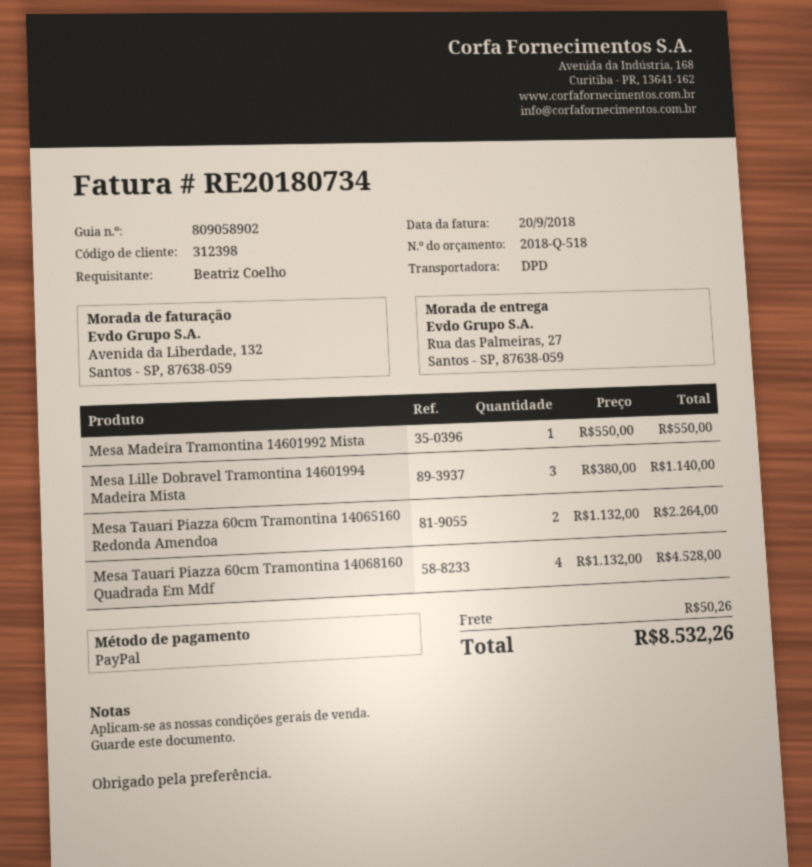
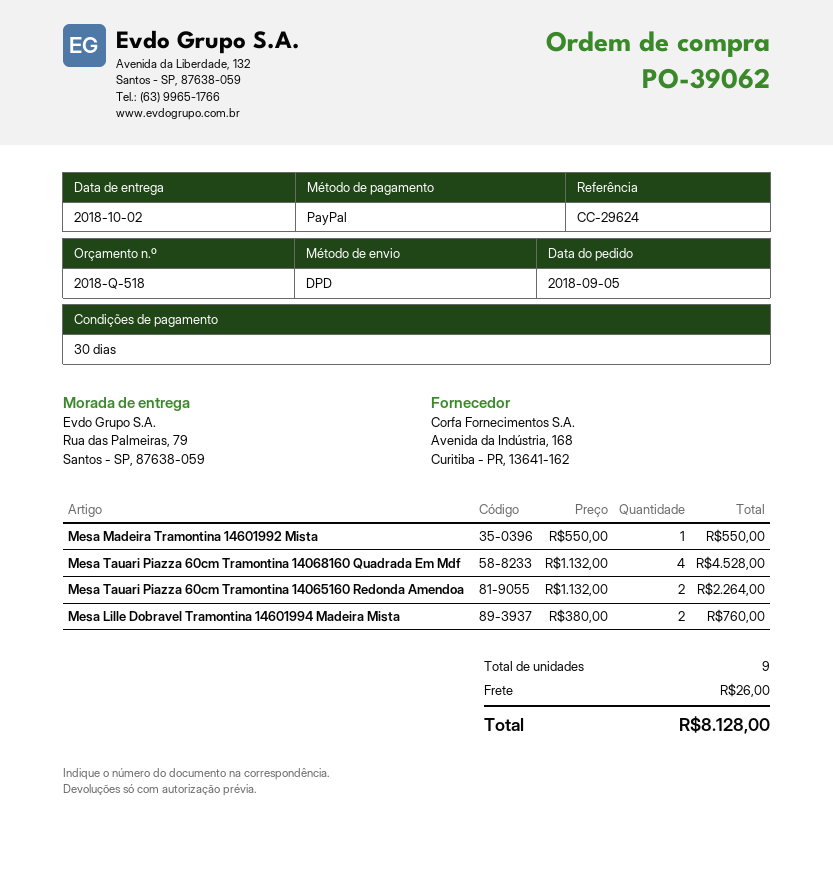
ship to: Rua das Palmeiras, 27, Santos - SP, 87638-059 -> Rua das Palmeiras, 79, Santos - SP, 87638-059
Mesa Lille Dobravel Tramontina 14601994 Madeira Mista: 3 x 380.00 = 1140.00 -> 2 x 380.00 = 760.00
shipping: 50.26 -> 26.00
total: 8532.26 -> 8128.00

